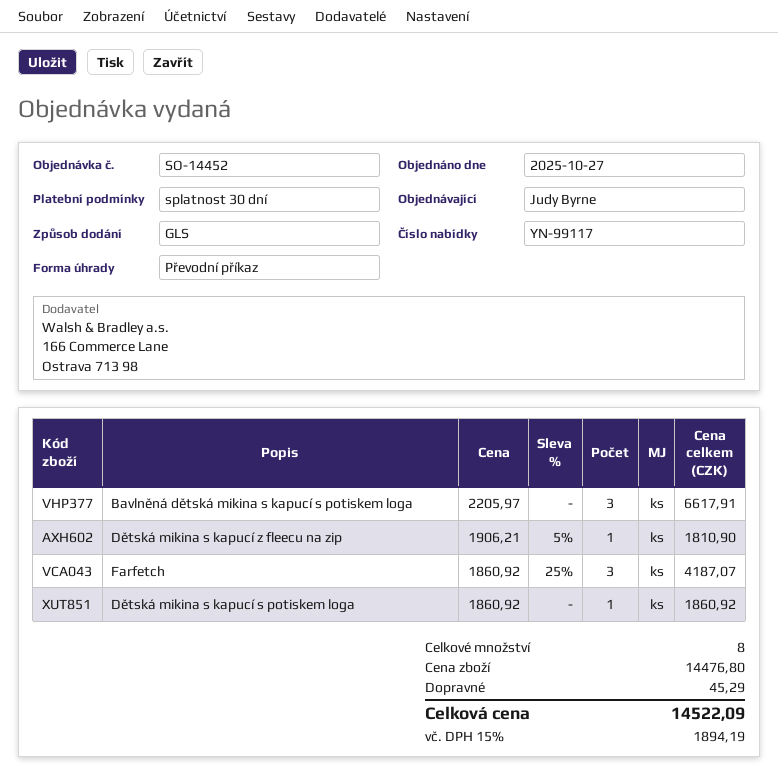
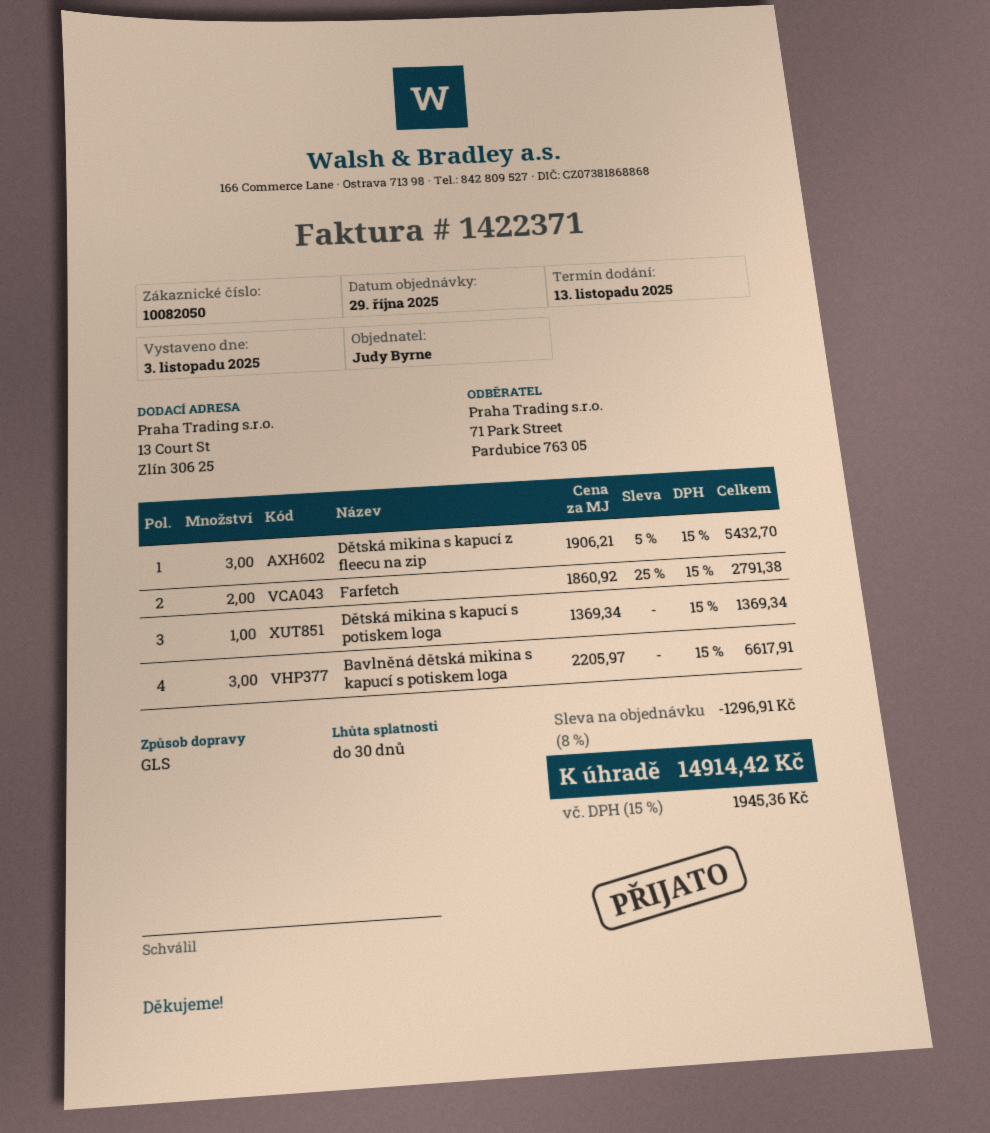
order date: 2025-10-27 -> 2025-10-29
Dětská mikina s kapucí z fleecu na zip: 1 x 1906.21 - 5% = 1810.90 -> 3 x 1906.21 - 5% = 5432.70
Farfetch: 3 x 1860.92 - 25% = 4187.07 -> 2 x 1860.92 - 25% = 2791.38
Dětská mikina s kapucí s potiskem loga: 1 x 1860.92 = 1860.92 -> 1 x 1369.34 = 1369.34
discount: none -> 8% = 1296.91
shipping: 45.29 -> none
tax: 15% = 1894.19 -> 15% = 1945.36
total: 14522.09 -> 14914.42

